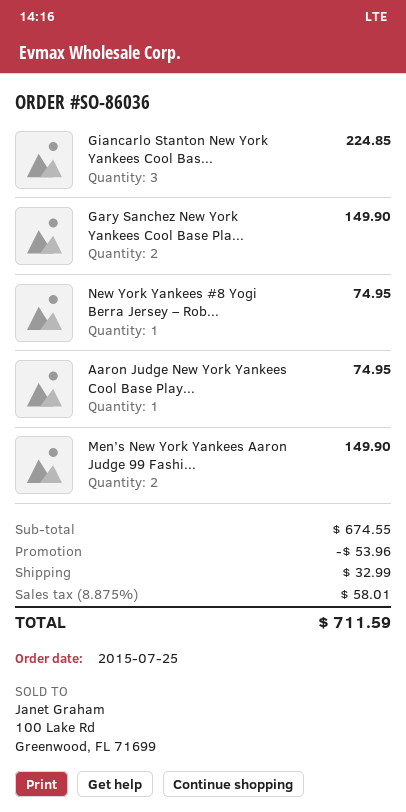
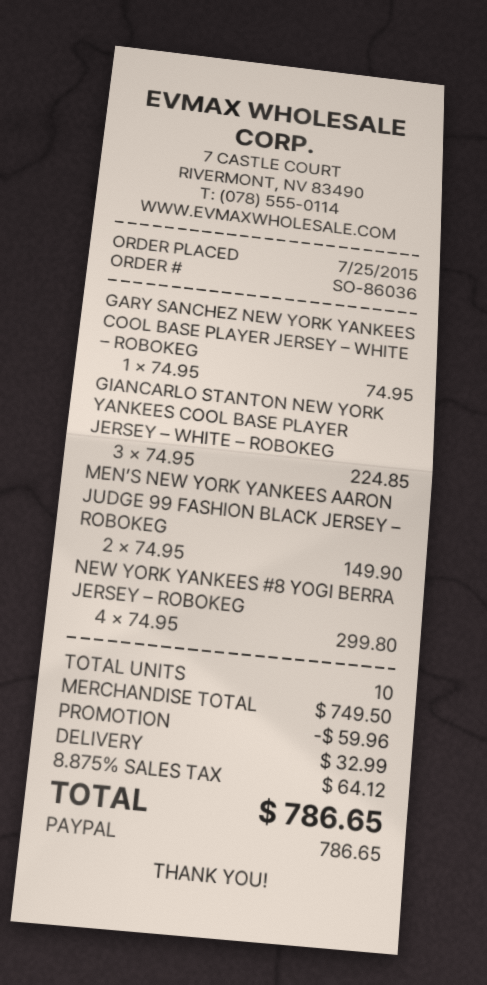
Gary Sanchez New York Yankees Cool Base Pla...: 2 for 149.90 -> 1 for 74.95
New York Yankees #8 Yogi Berra Jersey – Rob...: 1 for 74.95 -> 4 for 299.80
Aaron Judge New York Yankees Cool Base Play...: 1 for 74.95 -> none
subtotal: 674.55 -> 749.50
discount: 53.96 -> 59.96
tax: 8.875% = 58.01 -> 8.875% = 64.12
total: 711.59 -> 786.65

